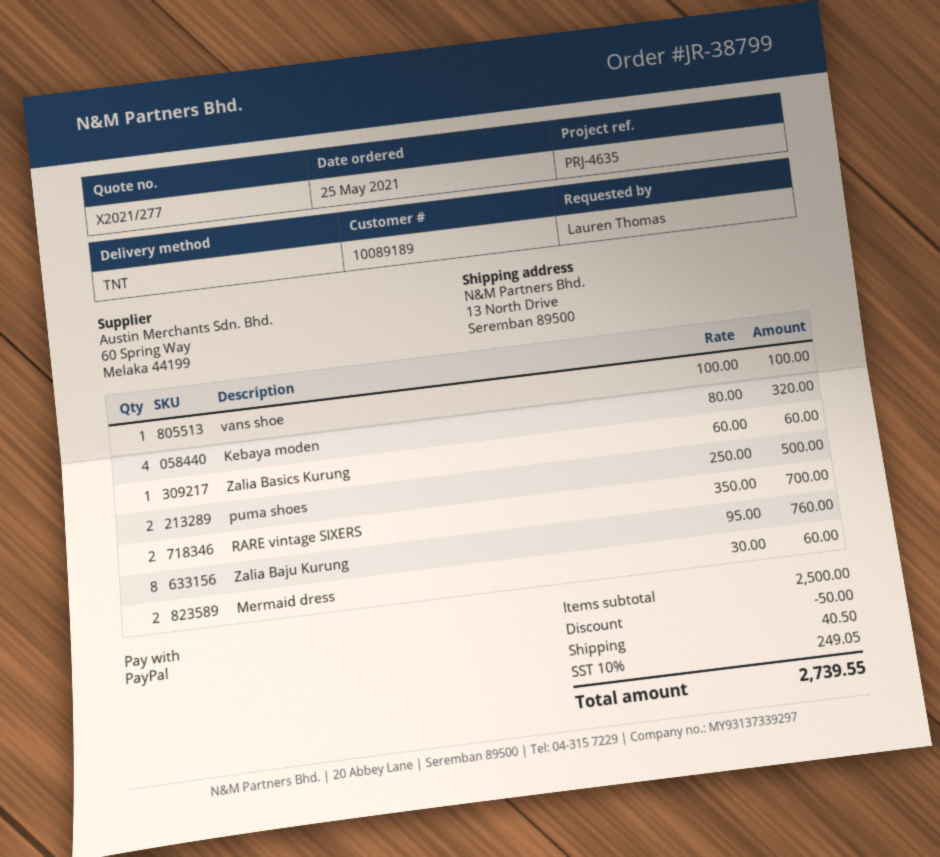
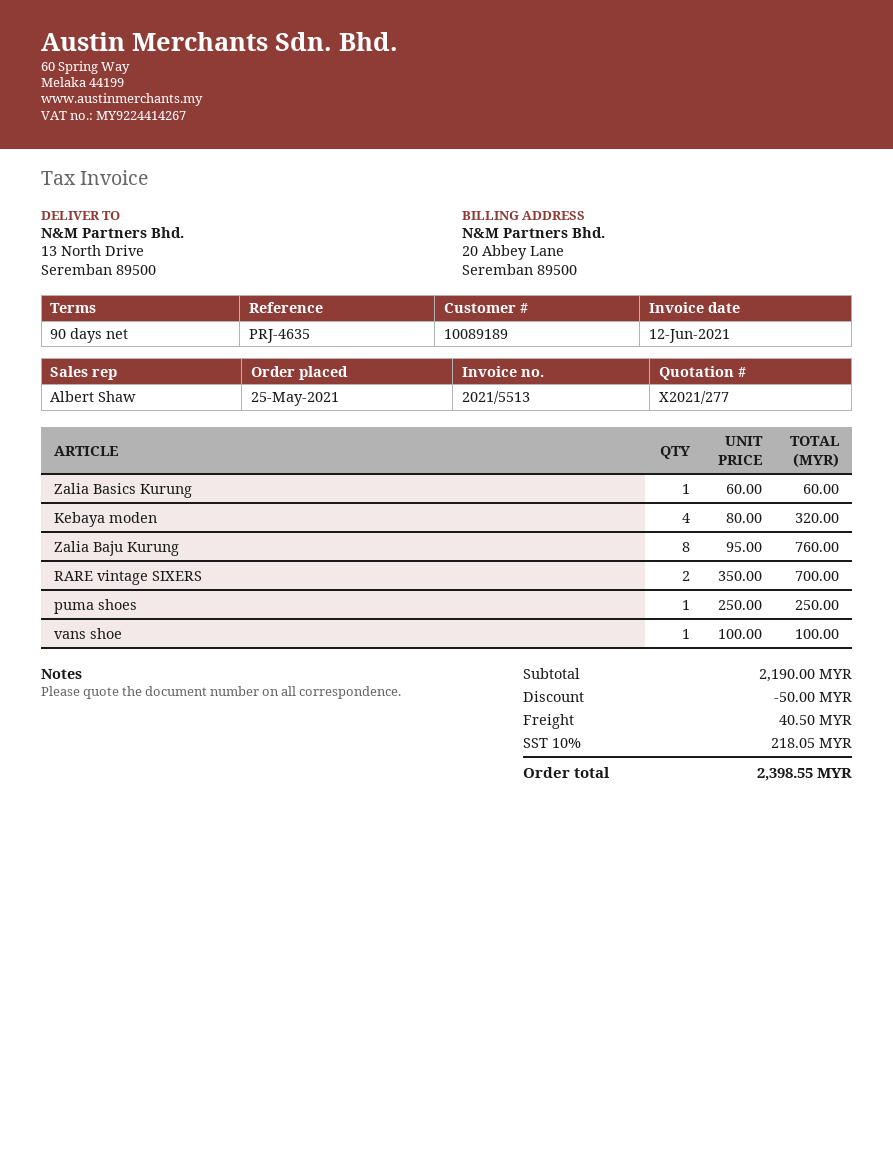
puma shoes: 2 x 250.00 = 500.00 -> 1 x 250.00 = 250.00
Mermaid dress: 2 x 30.00 = 60.00 -> none
subtotal: 2500.00 -> 2190.00
tax: 10% = 249.05 -> 10% = 218.05
total: 2739.55 -> 2398.55

